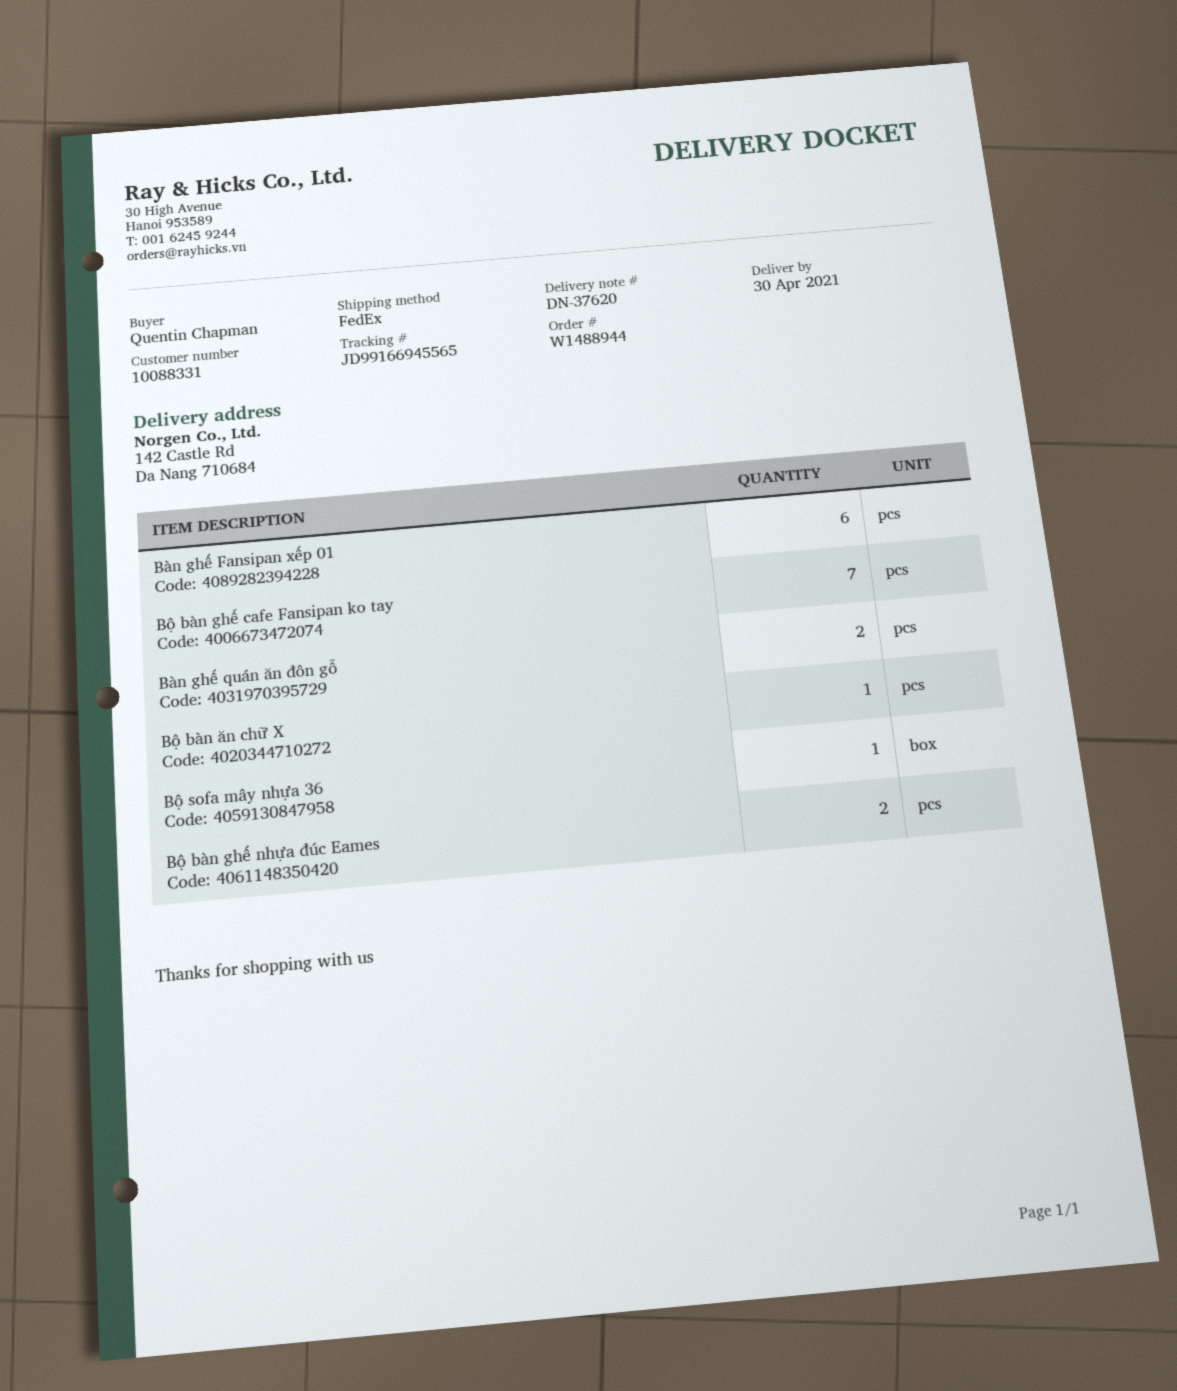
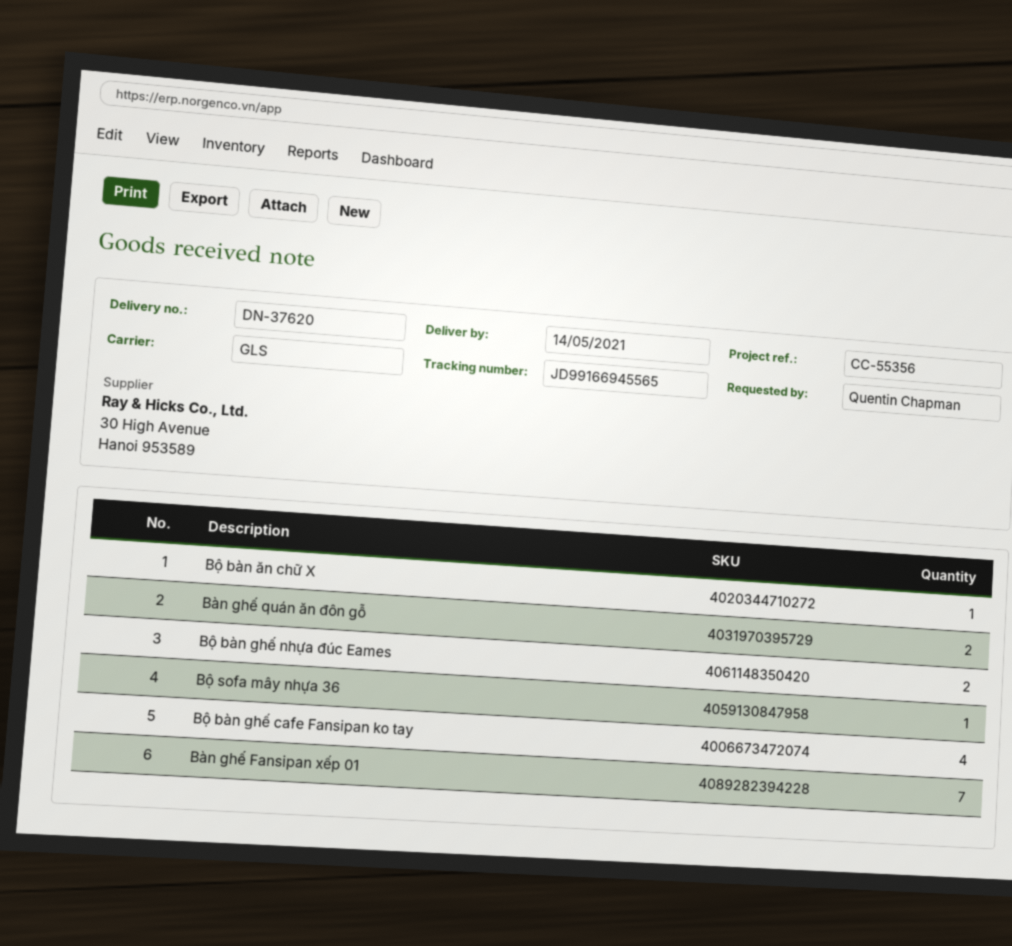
delivery date: 2021-04-30 -> 2021-05-14
shipping method: FedEx -> GLS
Bàn ghế Fansipan xếp 01: 6 -> 7
Bộ bàn ghế cafe Fansipan ko tay: 7 -> 4

